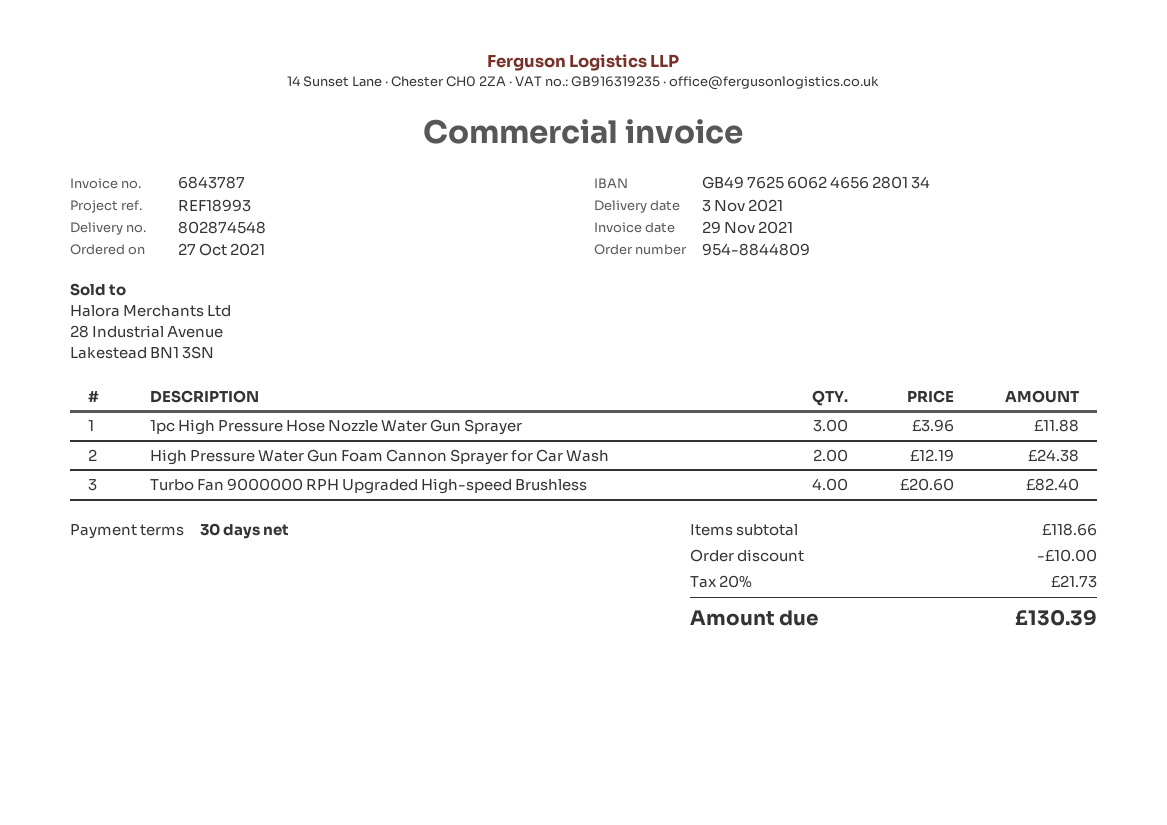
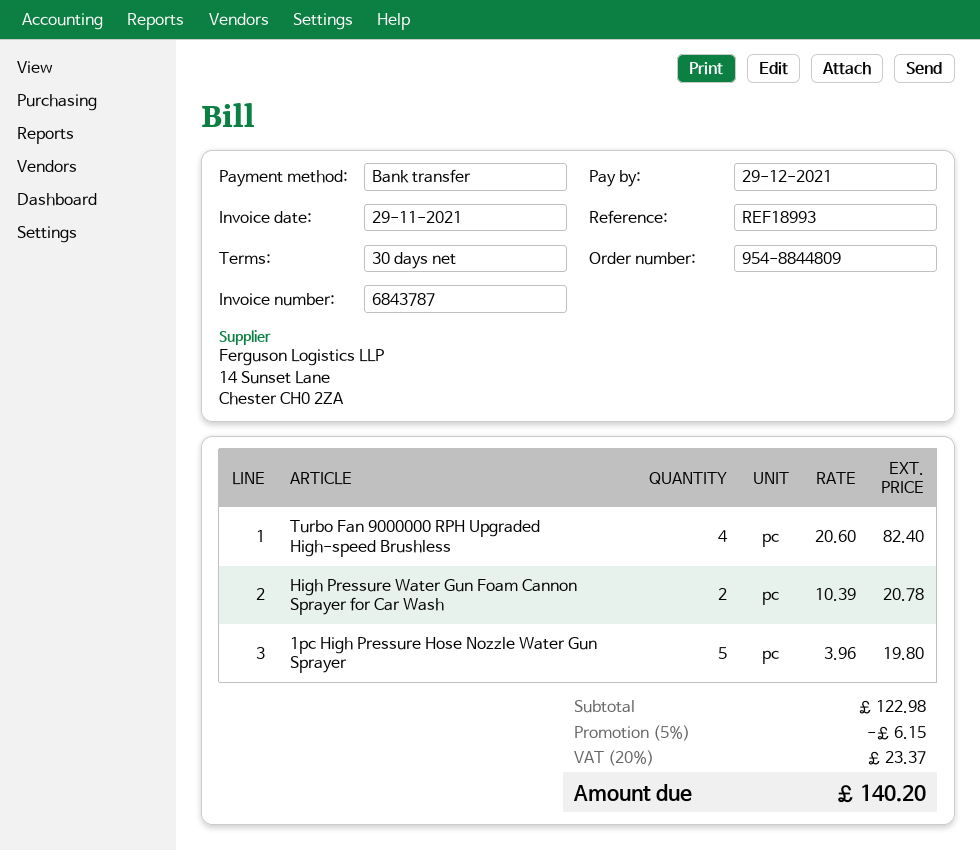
1pc High Pressure Hose Nozzle Water Gun Sprayer: 3 x 3.96 = 11.88 -> 5 x 3.96 = 19.80
High Pressure Water Gun Foam Cannon Sprayer for Car Wash: 2 x 12.19 = 24.38 -> 2 x 10.39 = 20.78
subtotal: 118.66 -> 122.98
discount: 10.00 -> 6.15
tax: 20% = 21.73 -> 20% = 23.37
total: 130.39 -> 140.20

